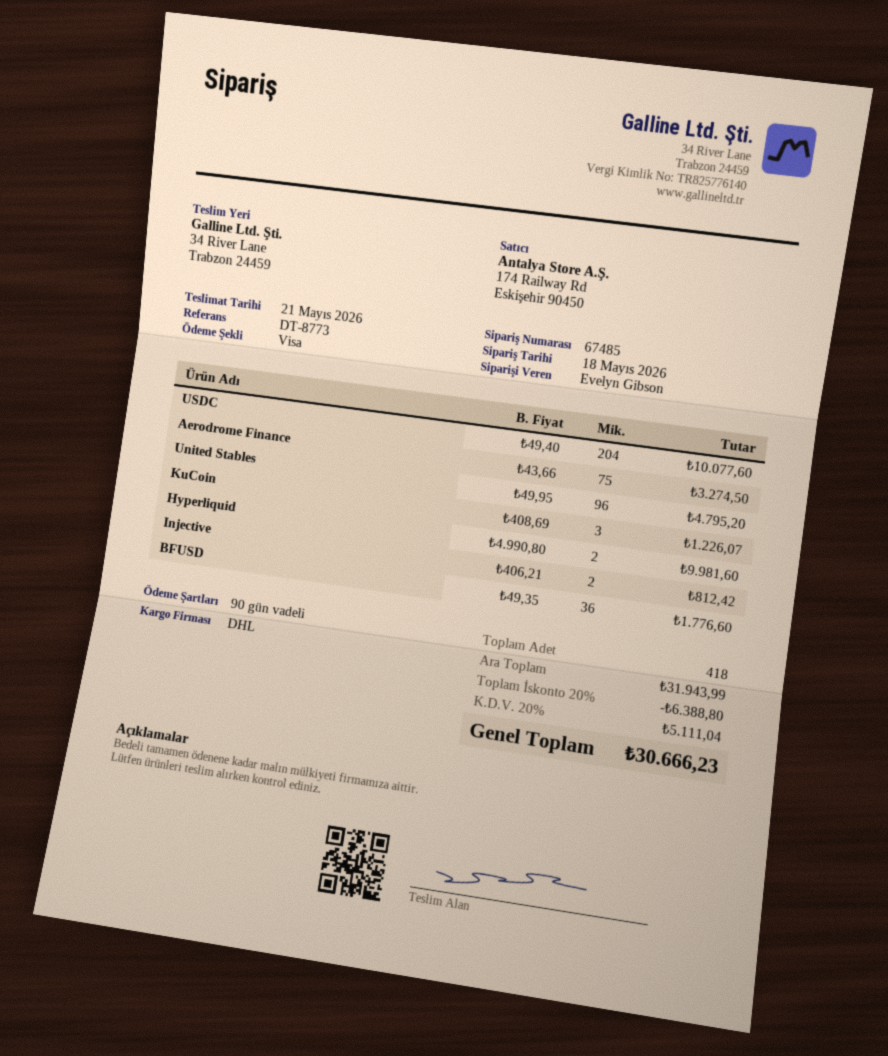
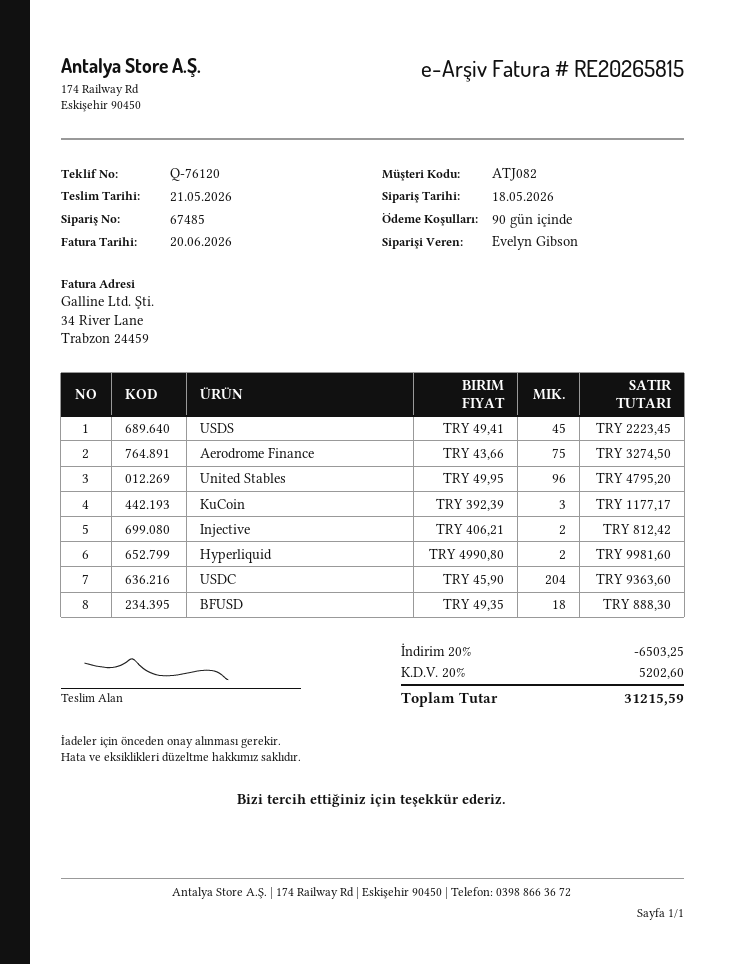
USDC: 204 x 49.40 = 10077.60 -> 204 x 45.90 = 9363.60
KuCoin: 3 x 408.69 = 1226.07 -> 3 x 392.39 = 1177.17
BFUSD: 36 x 49.35 = 1776.60 -> 18 x 49.35 = 888.30
USDS: none -> 45 x 49.41 = 2223.45
discount: 20% = 6388.80 -> 20% = 6503.25
tax: 20% = 5111.04 -> 20% = 5202.60
total: 30666.23 -> 31215.59

